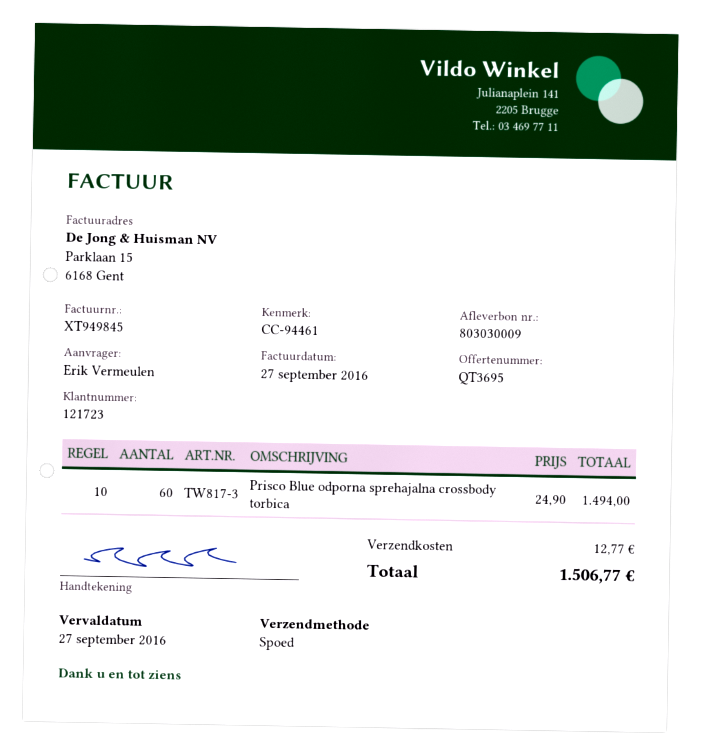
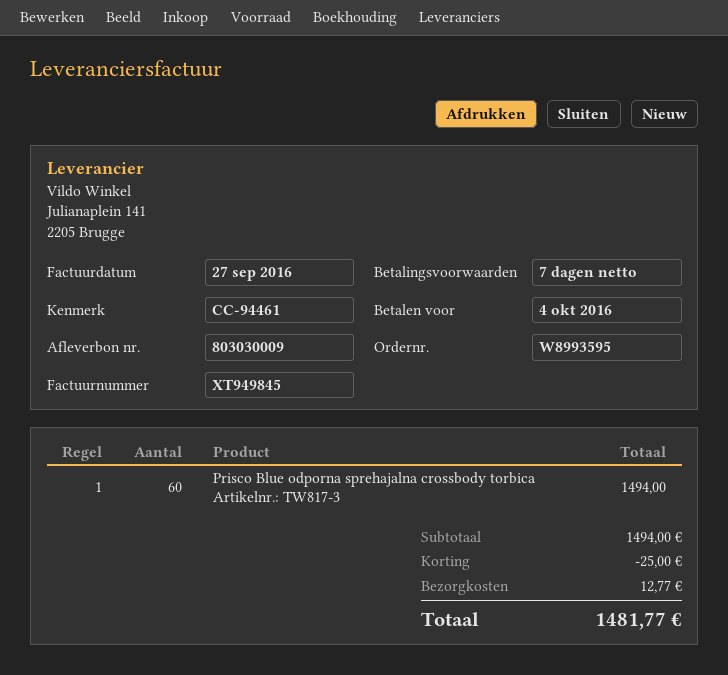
due date: 2016-09-27 -> 2016-10-04
discount: none -> 25.00
total: 1506.77 -> 1481.77

